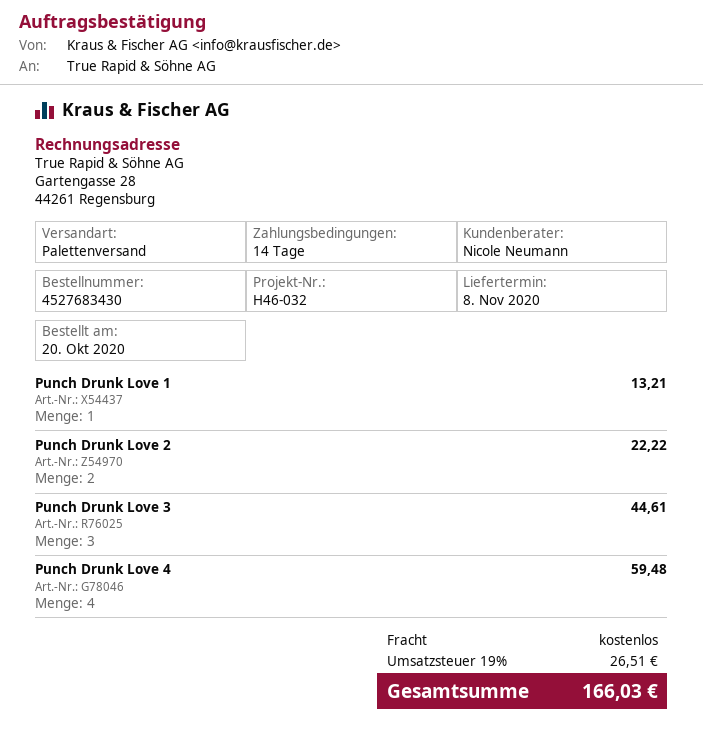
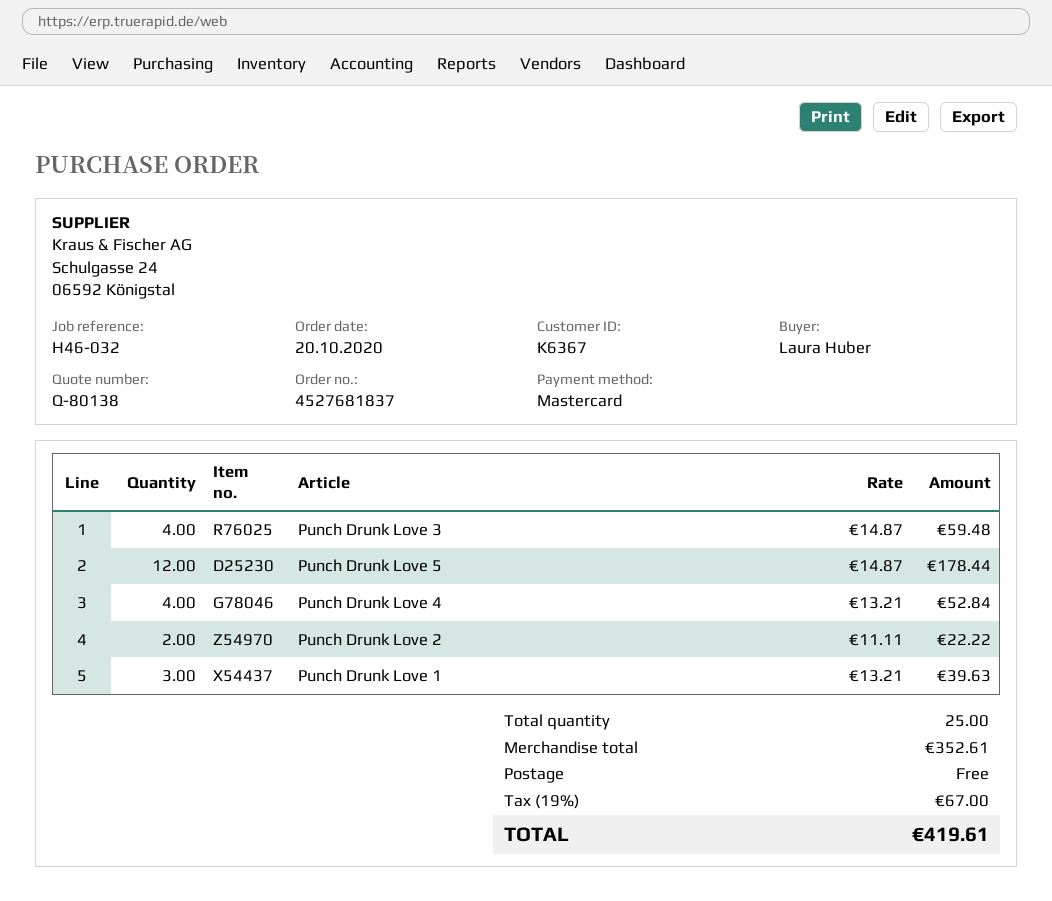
order number: 4527683430 -> 4527681837
Punch Drunk Love 1: 1 for 13.21 -> 3 for 39.63
Punch Drunk Love 3: 3 for 44.61 -> 4 for 59.48
Punch Drunk Love 4: 4 for 59.48 -> 4 for 52.84
Punch Drunk Love 5: none -> 12 for 178.44
tax: 19% = 26.51 -> 19% = 67.00
total: 166.03 -> 419.61

